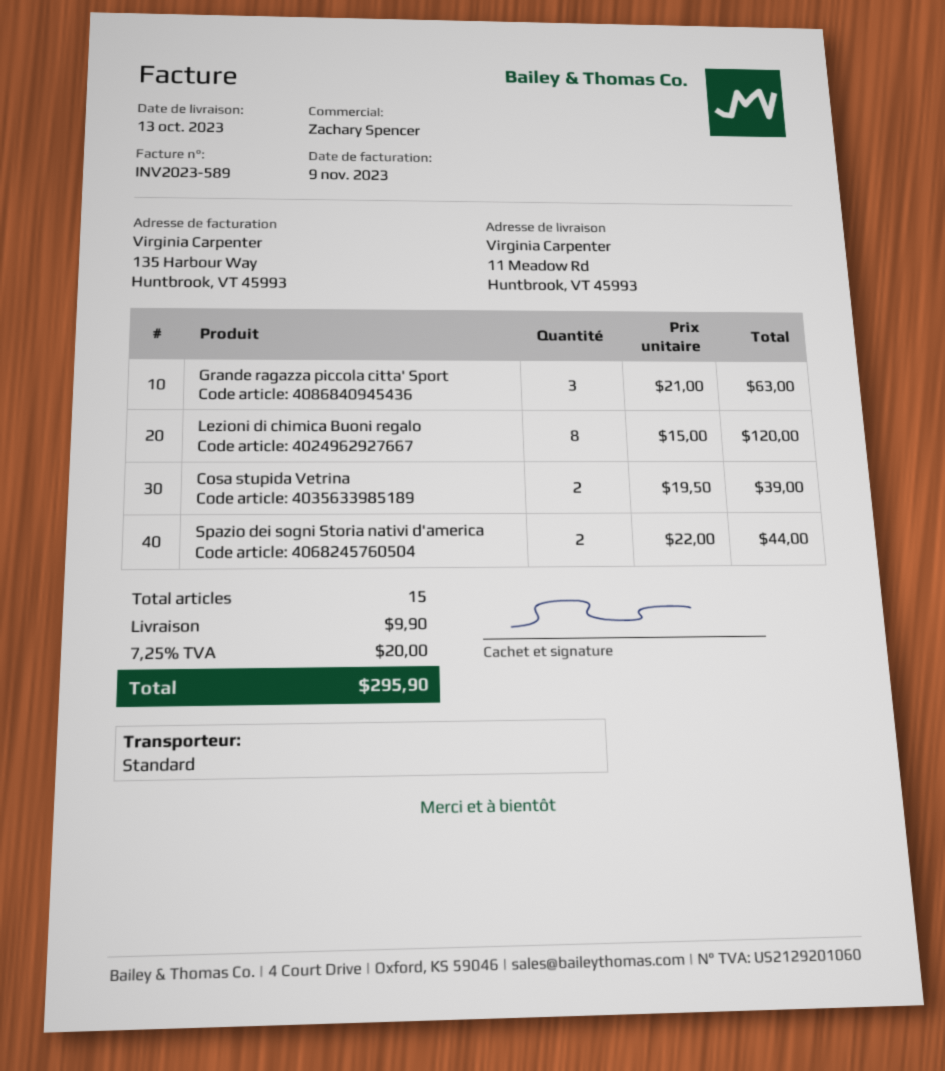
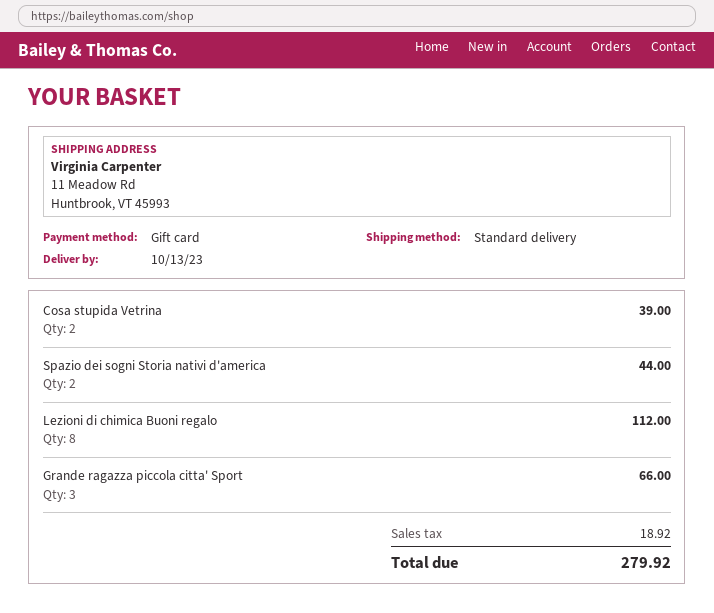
Grande ragazza piccola citta' Sport: 3 for 63.00 -> 3 for 66.00
Lezioni di chimica Buoni regalo: 8 for 120.00 -> 8 for 112.00
shipping: 9.90 -> none
tax: 20.00 -> 18.92
total: 295.90 -> 279.92

